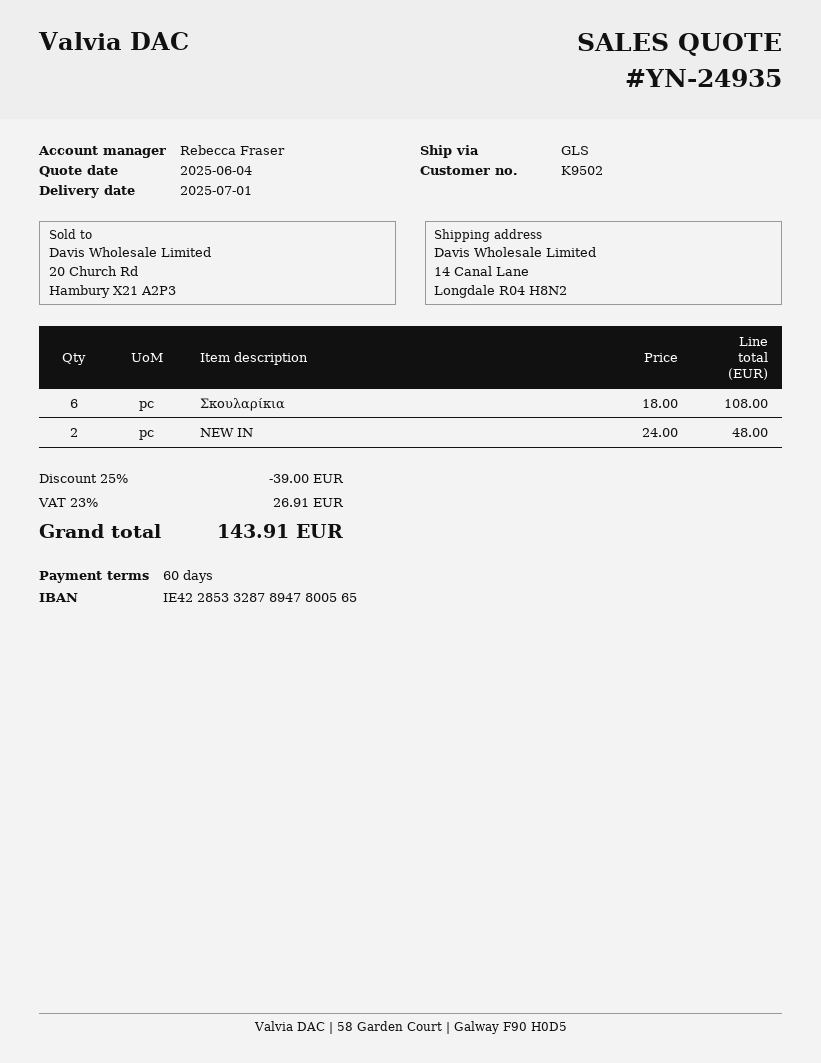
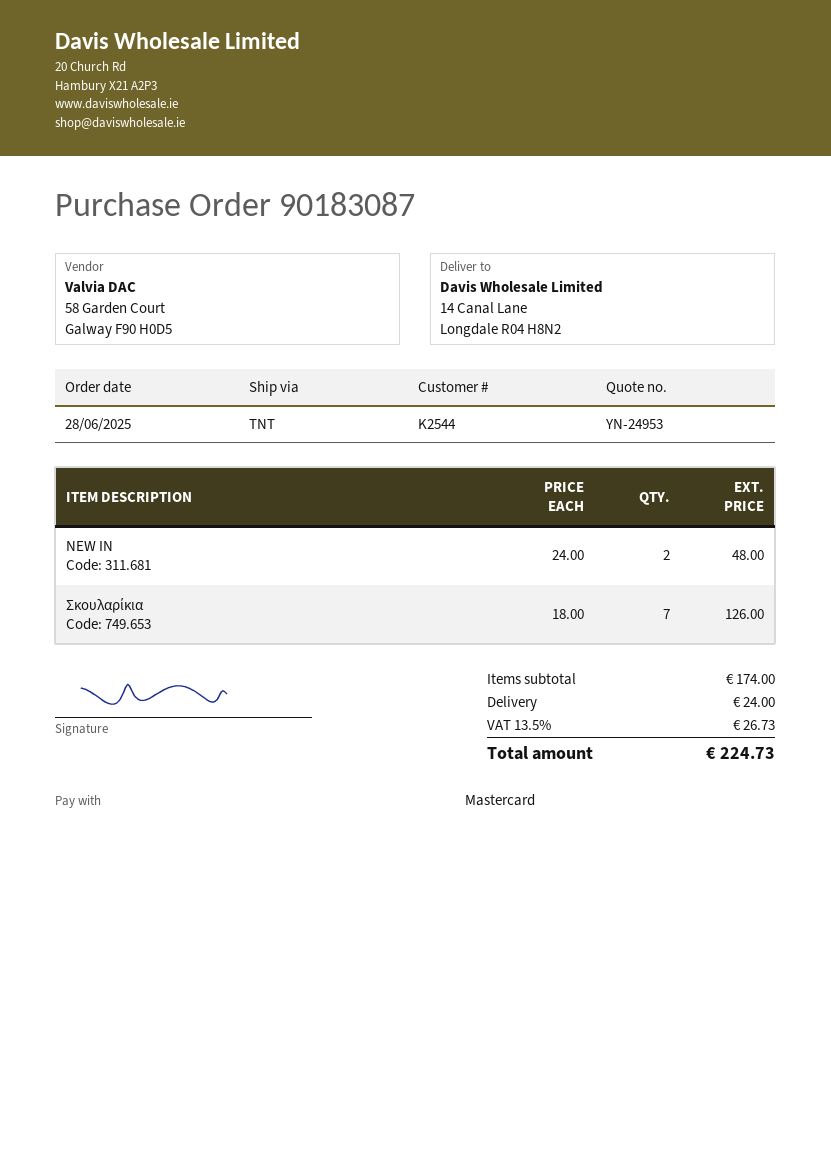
quote number: YN-24935 -> YN-24953
customer number: K9502 -> K2544
shipping method: GLS -> TNT
Σκουλαρίκια: 6 x 18.00 = 108.00 -> 7 x 18.00 = 126.00
discount: 25% = 39.00 -> none
shipping: none -> 24.00
tax: 23% = 26.91 -> 13.5% = 26.73
total: 143.91 -> 224.73

